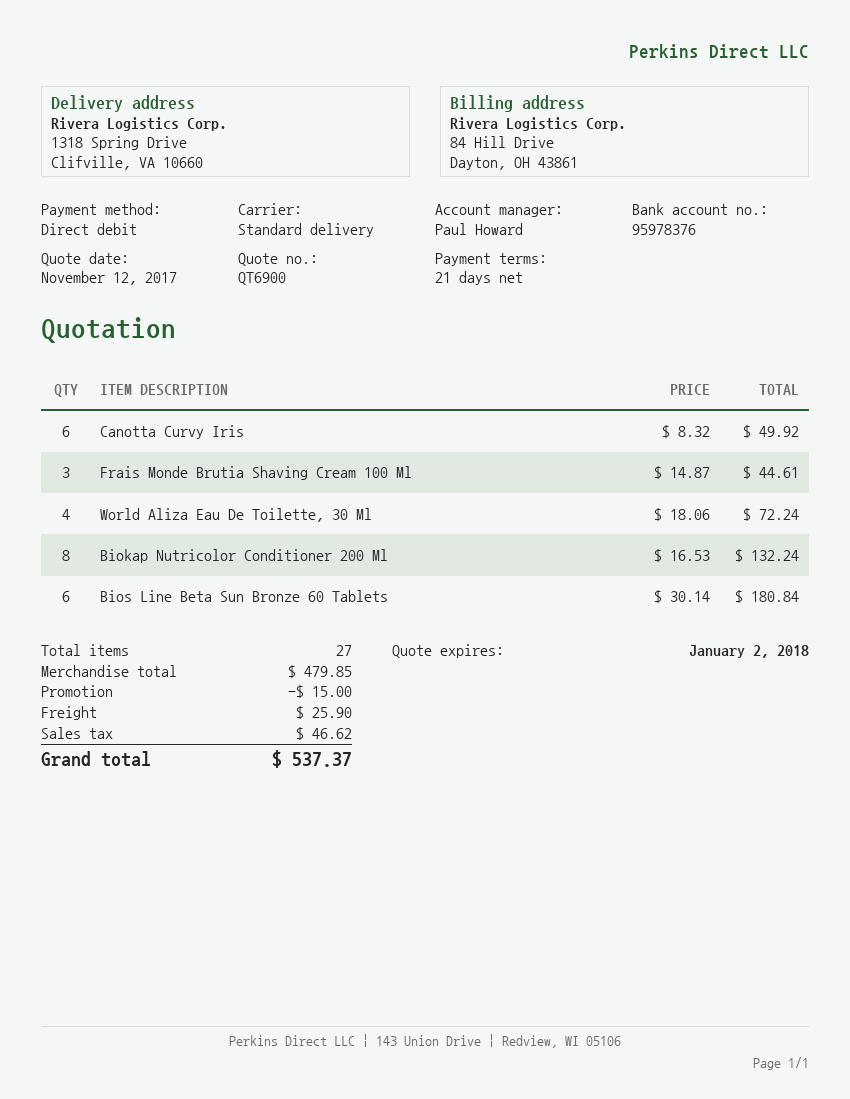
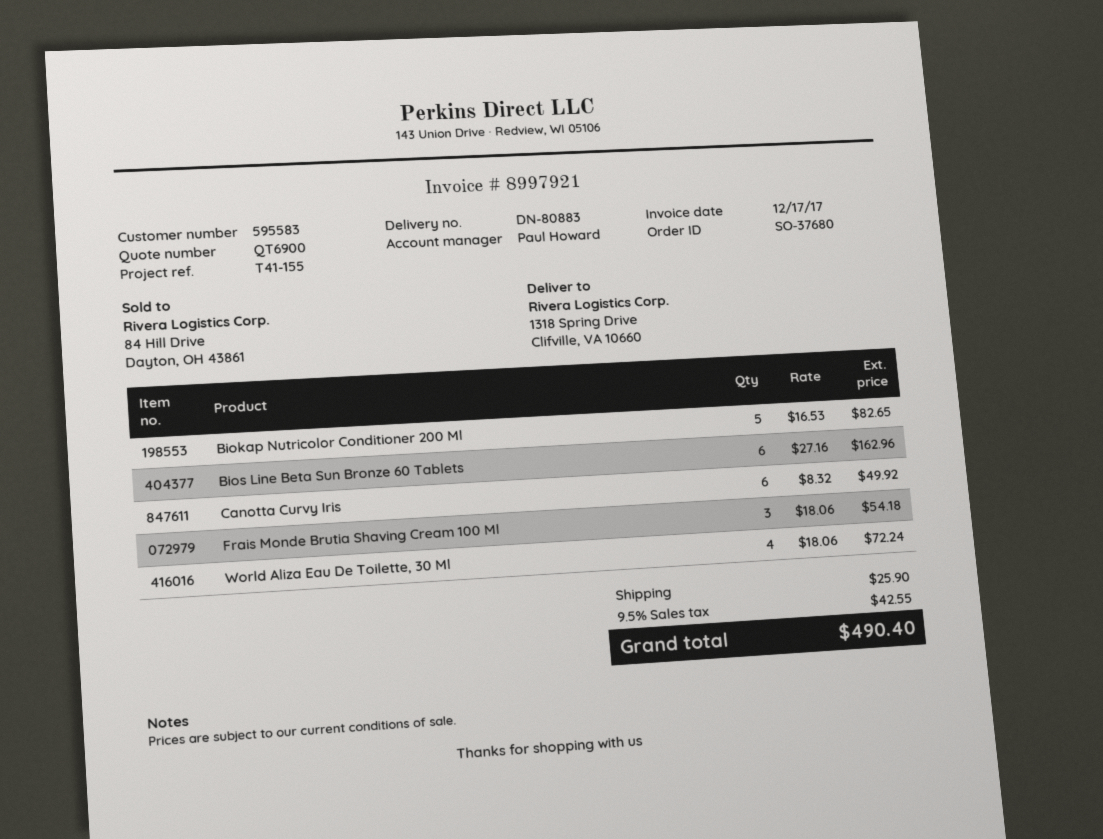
Frais Monde Brutia Shaving Cream 100 Ml: 3 x 14.87 = 44.61 -> 3 x 18.06 = 54.18
Biokap Nutricolor Conditioner 200 Ml: 8 x 16.53 = 132.24 -> 5 x 16.53 = 82.65
Bios Line Beta Sun Bronze 60 Tablets: 6 x 30.14 = 180.84 -> 6 x 27.16 = 162.96
discount: 15.00 -> none
tax: 46.62 -> 42.55
total: 537.37 -> 490.40

